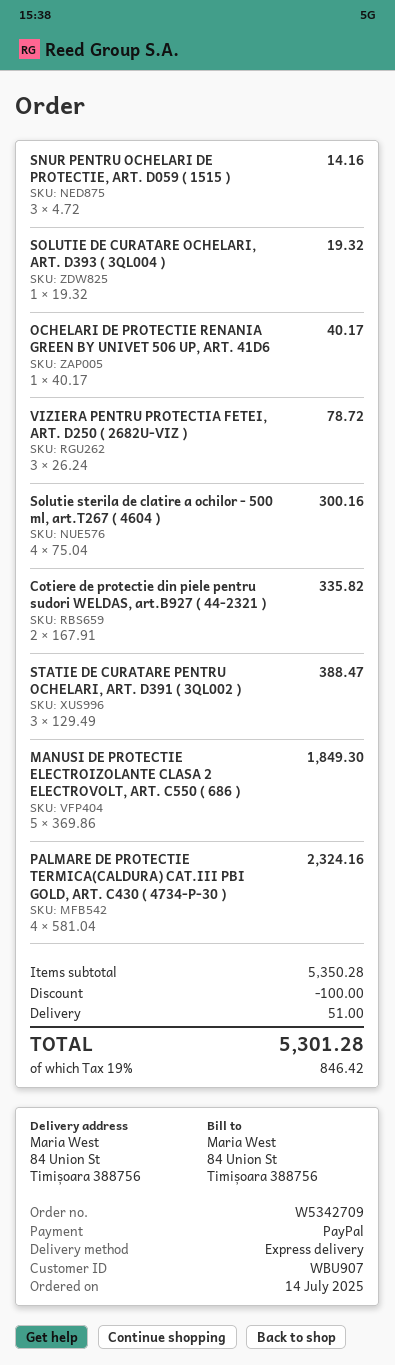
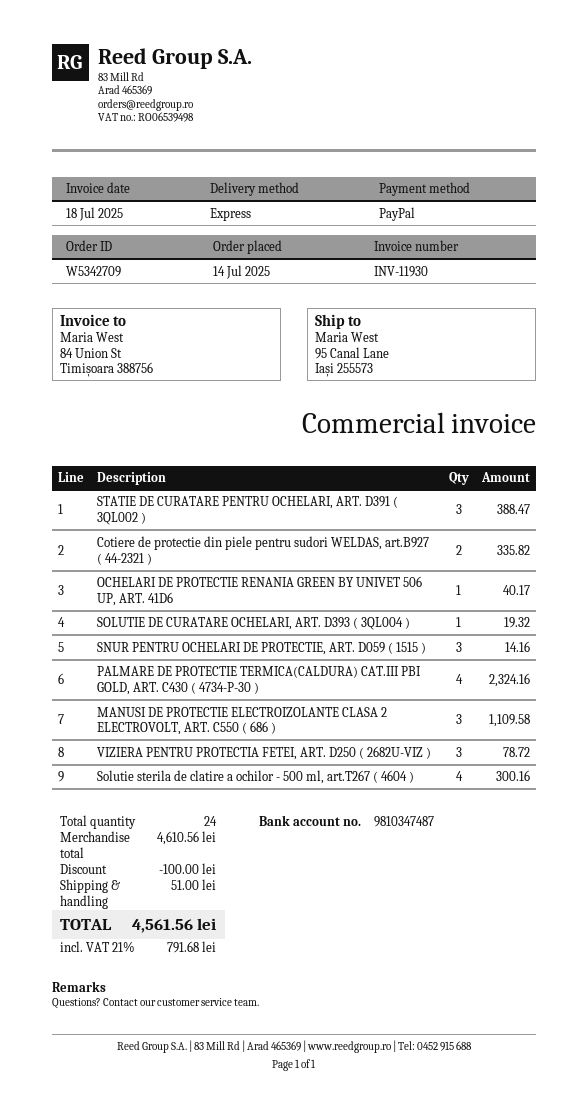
ship to: 84 Union St, Timișoara 388756 -> 95 Canal Lane, Iași 255573
MANUSI DE PROTECTIE ELECTROIZOLANTE CLASA 2 ELECTROVOLT, ART. C550 ( 686 ): 5 for 1849.30 -> 3 for 1109.58
subtotal: 5350.28 -> 4610.56
tax: 19% = 846.42 -> 21% = 791.68
total: 5301.28 -> 4561.56

